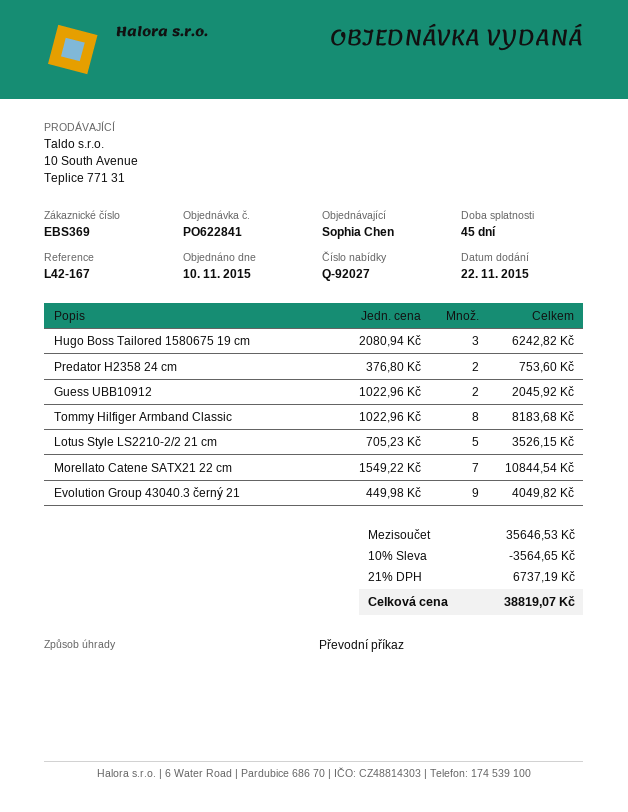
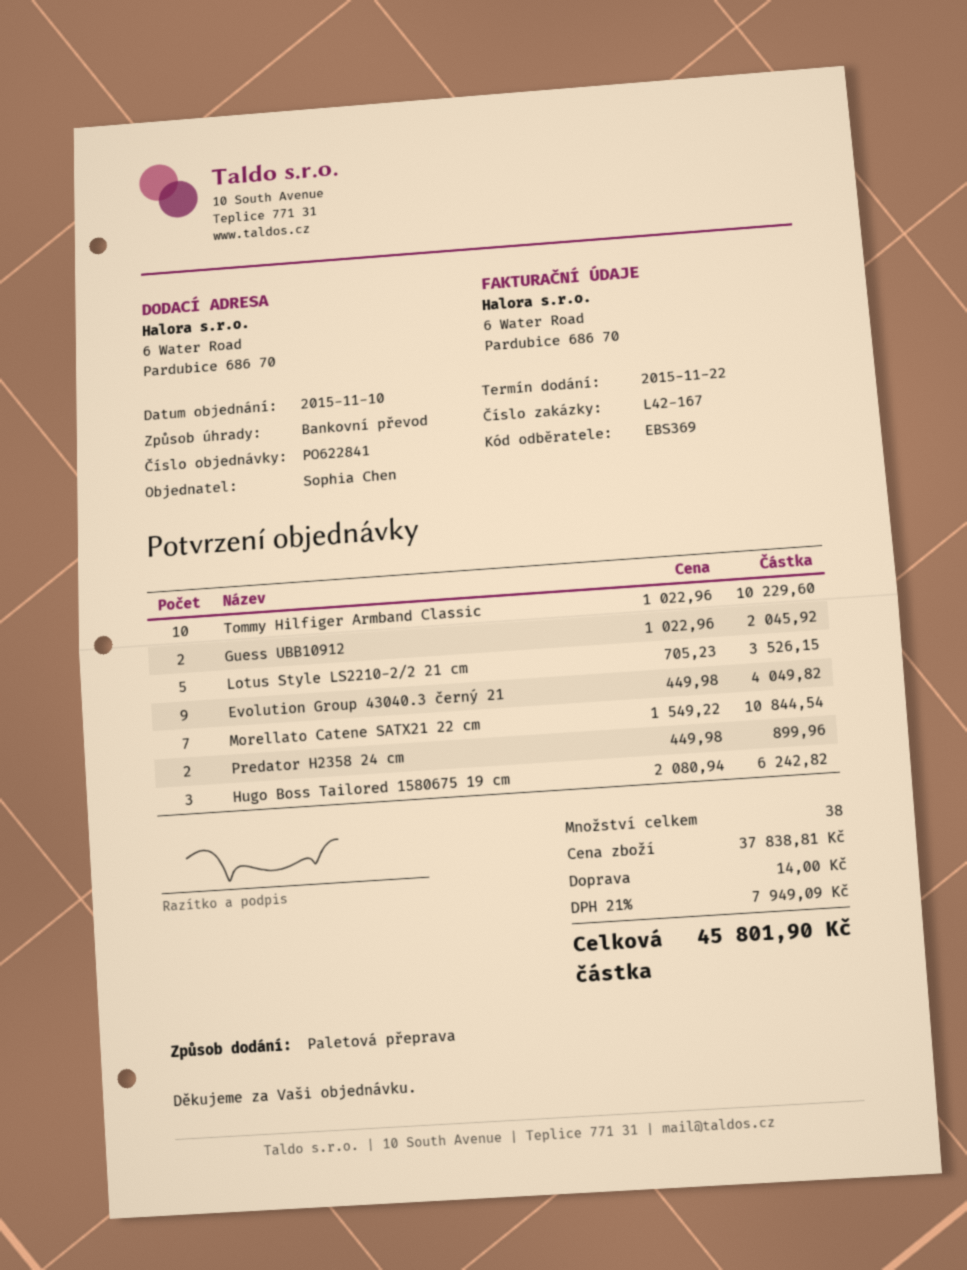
Predator H2358 24 cm: 2 x 376.80 = 753.60 -> 2 x 449.98 = 899.96
Tommy Hilfiger Armband Classic: 8 x 1022.96 = 8183.68 -> 10 x 1022.96 = 10229.60
subtotal: 35646.53 -> 37838.81
discount: 10% = 3564.65 -> none
shipping: none -> 14.00
tax: 21% = 6737.19 -> 21% = 7949.09
total: 38819.07 -> 45801.90

